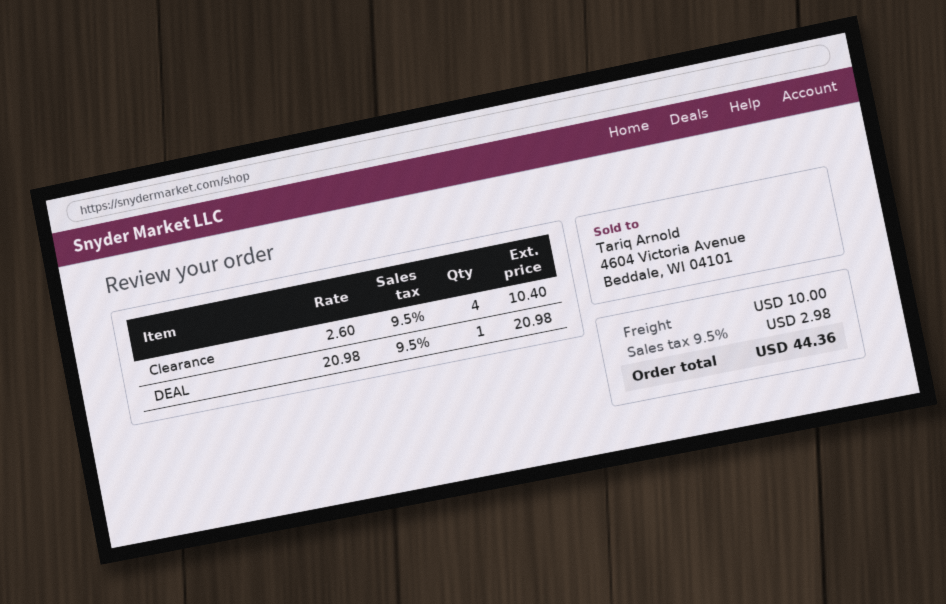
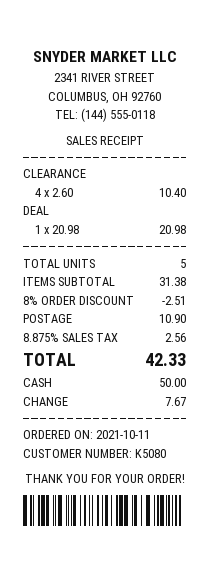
discount: none -> 8% = 2.51
shipping: 10.00 -> 10.90
tax: 9.5% = 2.98 -> 8.875% = 2.56
total: 44.36 -> 42.33

